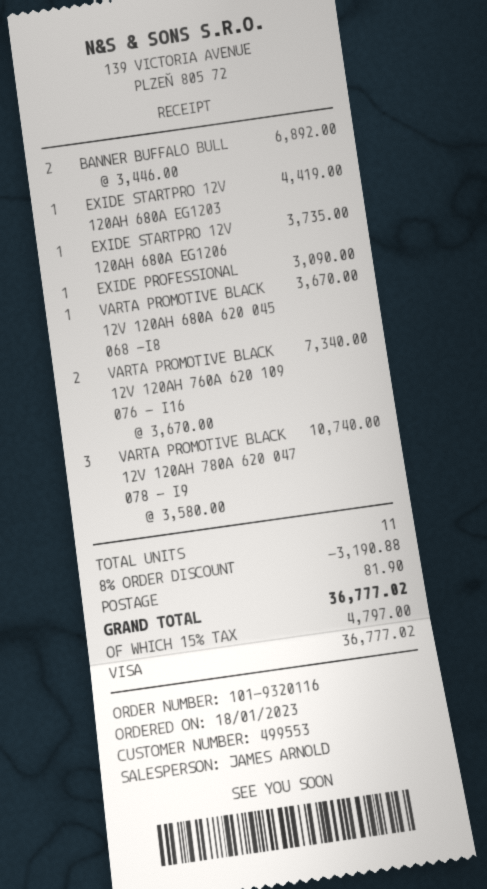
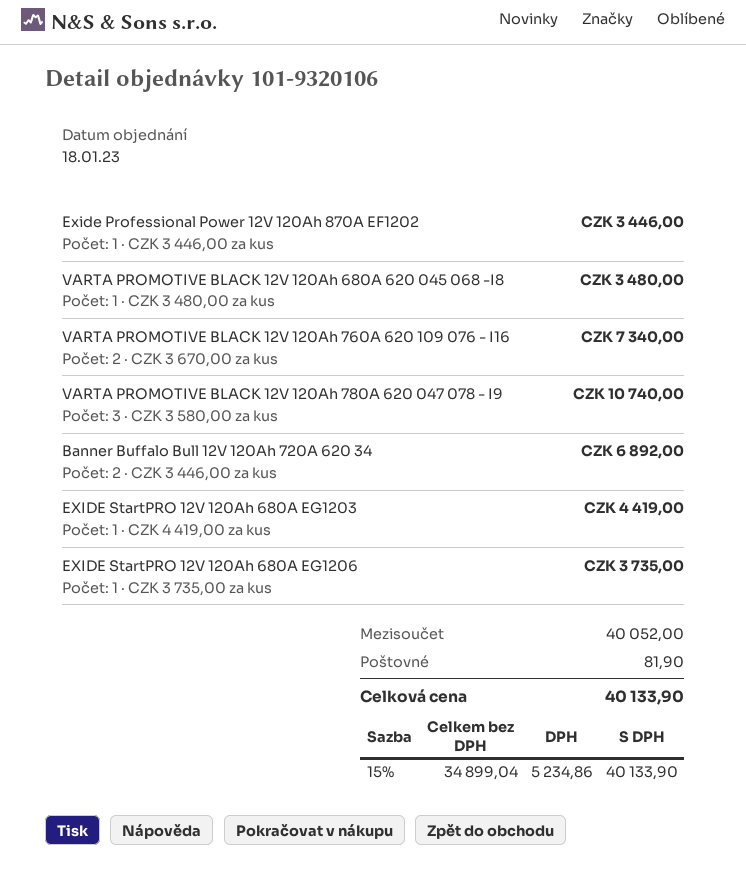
order number: 101-9320116 -> 101-9320106
EXIDE PROFESSIONAL: 1 x 3090.00 = 3090.00 -> 1 x 3446.00 = 3446.00
VARTA PROMOTIVE BLACK 12V 120AH 680A 620 045 068 -I8: 1 x 3670.00 = 3670.00 -> 1 x 3480.00 = 3480.00
discount: 8% = 3190.88 -> none
tax: 15% = 4797.00 -> 15% = 5234.86
total: 36777.02 -> 40133.90

